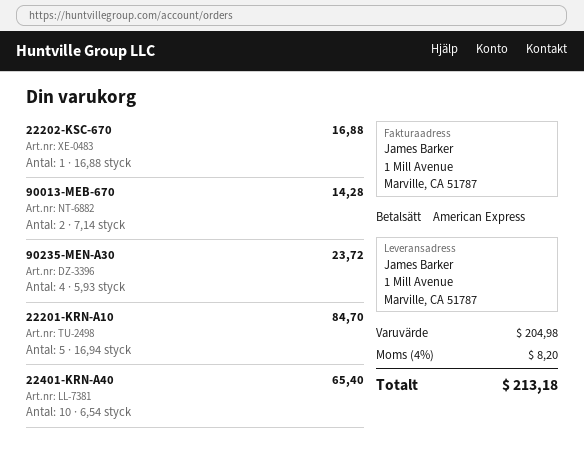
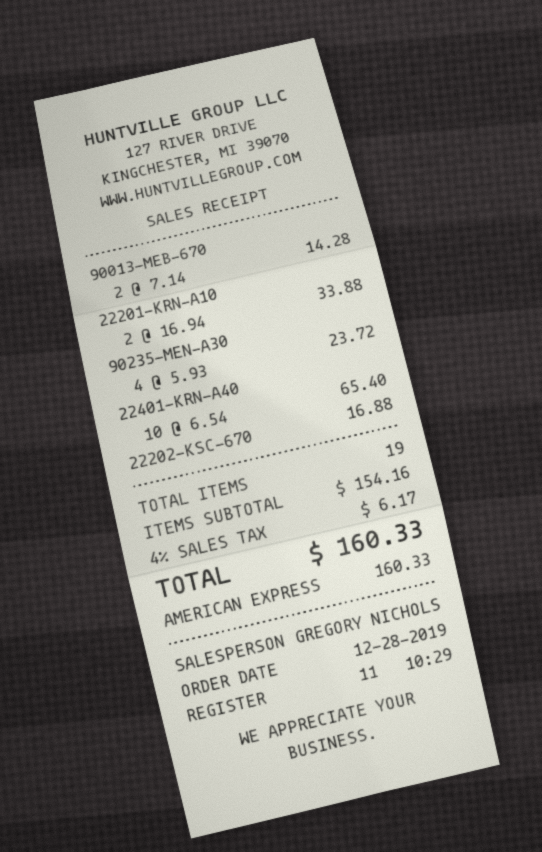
22201-KRN-A10: 5 x 16.94 = 84.70 -> 2 x 16.94 = 33.88
subtotal: 204.98 -> 154.16
tax: 4% = 8.20 -> 4% = 6.17
total: 213.18 -> 160.33

